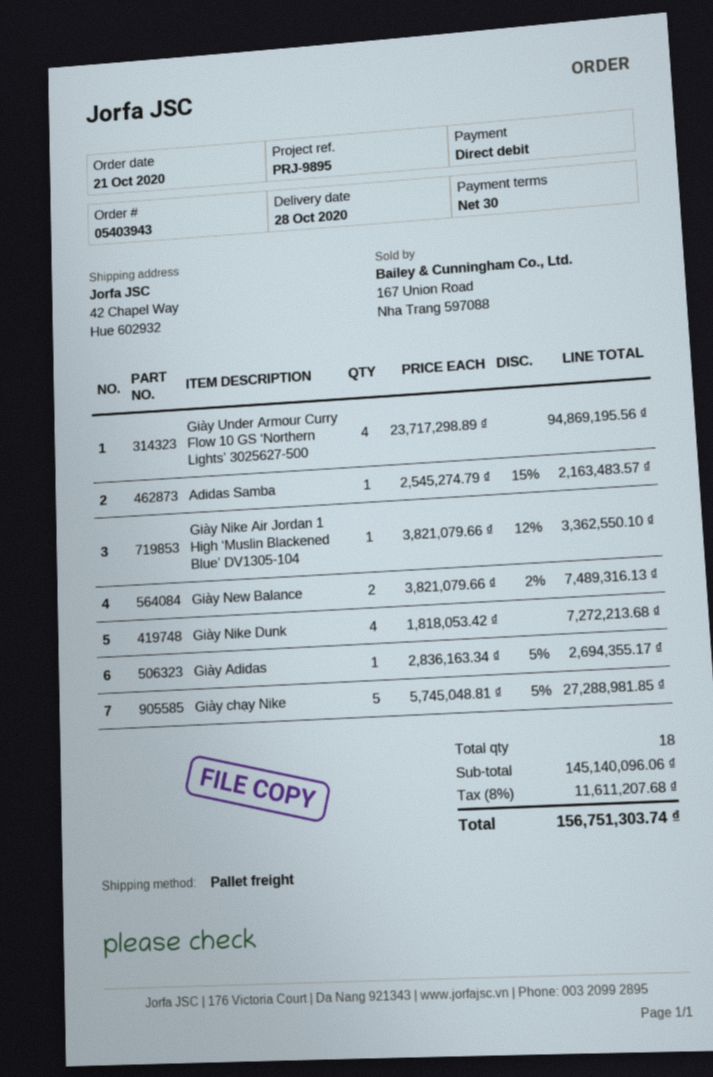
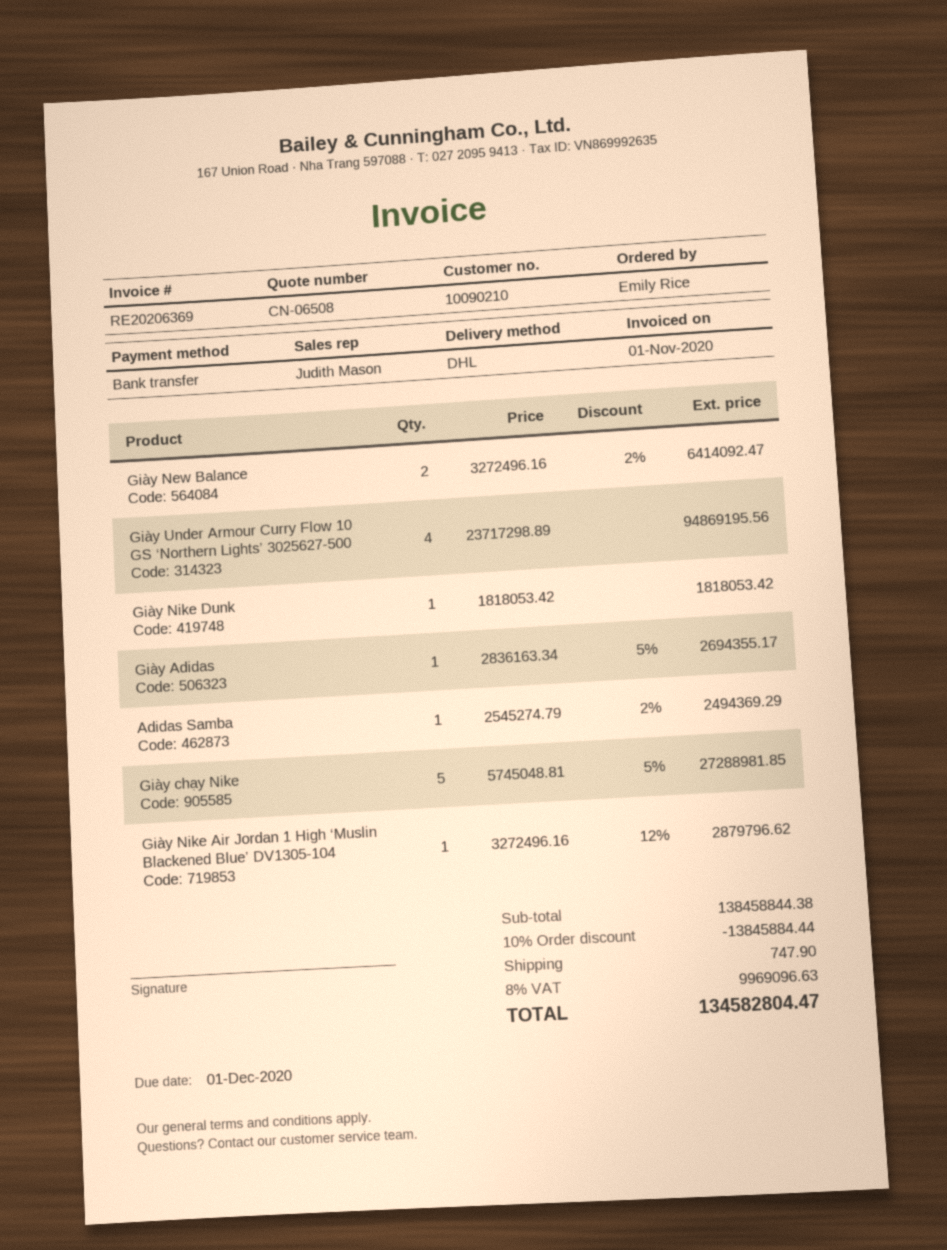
payment method: direct debit -> bank transfer
shipping method: pallet freight -> DHL
Adidas Samba: 1 x 2545274.79 - 15% = 2163483.57 -> 1 x 2545274.79 - 2% = 2494369.29
Giày Nike Air Jordan 1 High ‘Muslin Blackened Blue’ DV1305-104: 1 x 3821079.66 - 12% = 3362550.10 -> 1 x 3272496.16 - 12% = 2879796.62
Giày New Balance: 2 x 3821079.66 - 2% = 7489316.13 -> 2 x 3272496.16 - 2% = 6414092.47
Giày Nike Dunk: 4 x 1818053.42 = 7272213.68 -> 1 x 1818053.42 = 1818053.42
subtotal: 145140096.06 -> 138458844.38
discount: none -> 10% = 13845884.44
shipping: none -> 747.90
tax: 8% = 11611207.68 -> 8% = 9969096.63
total: 156751303.74 -> 134582804.47

